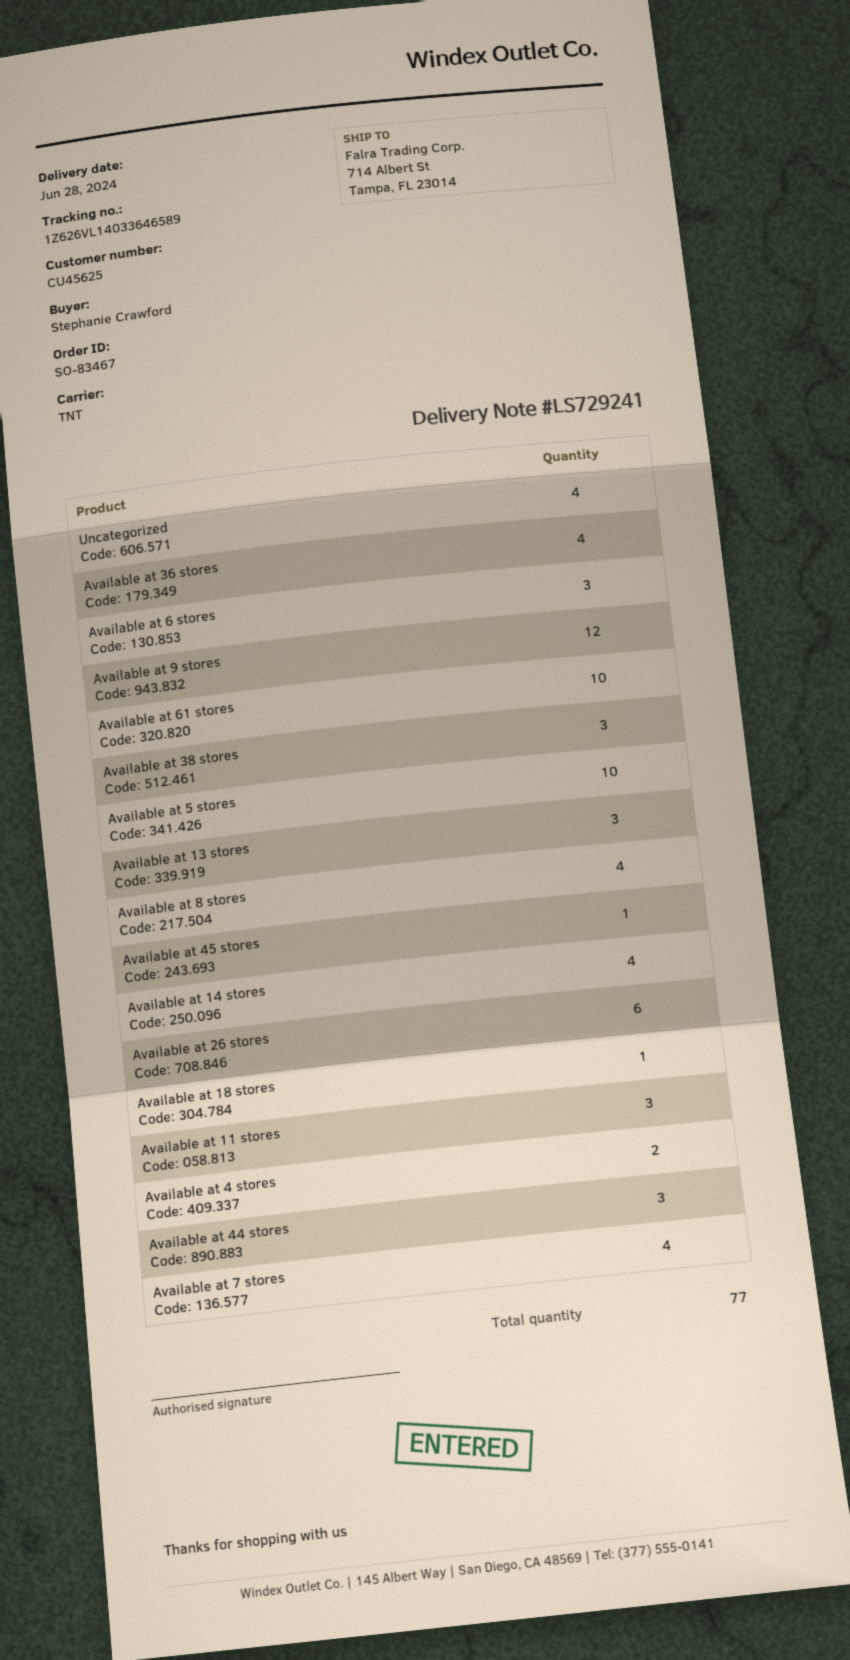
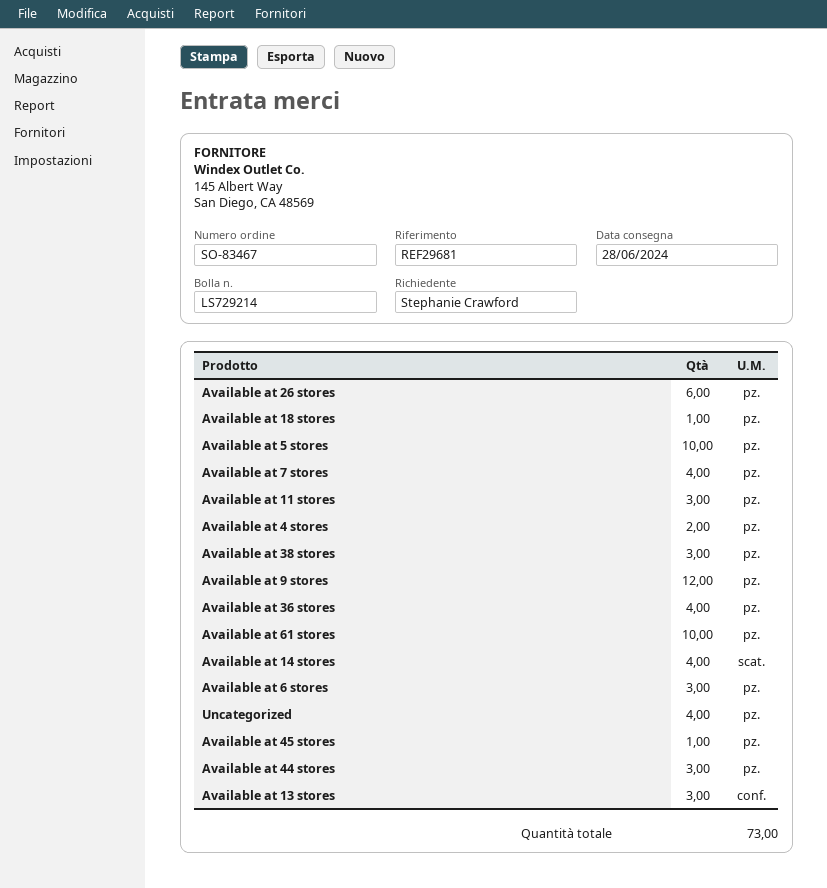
delivery note number: LS729241 -> LS729214
Available at 8 stores: 4 -> none
total quantity: 77 -> 73

